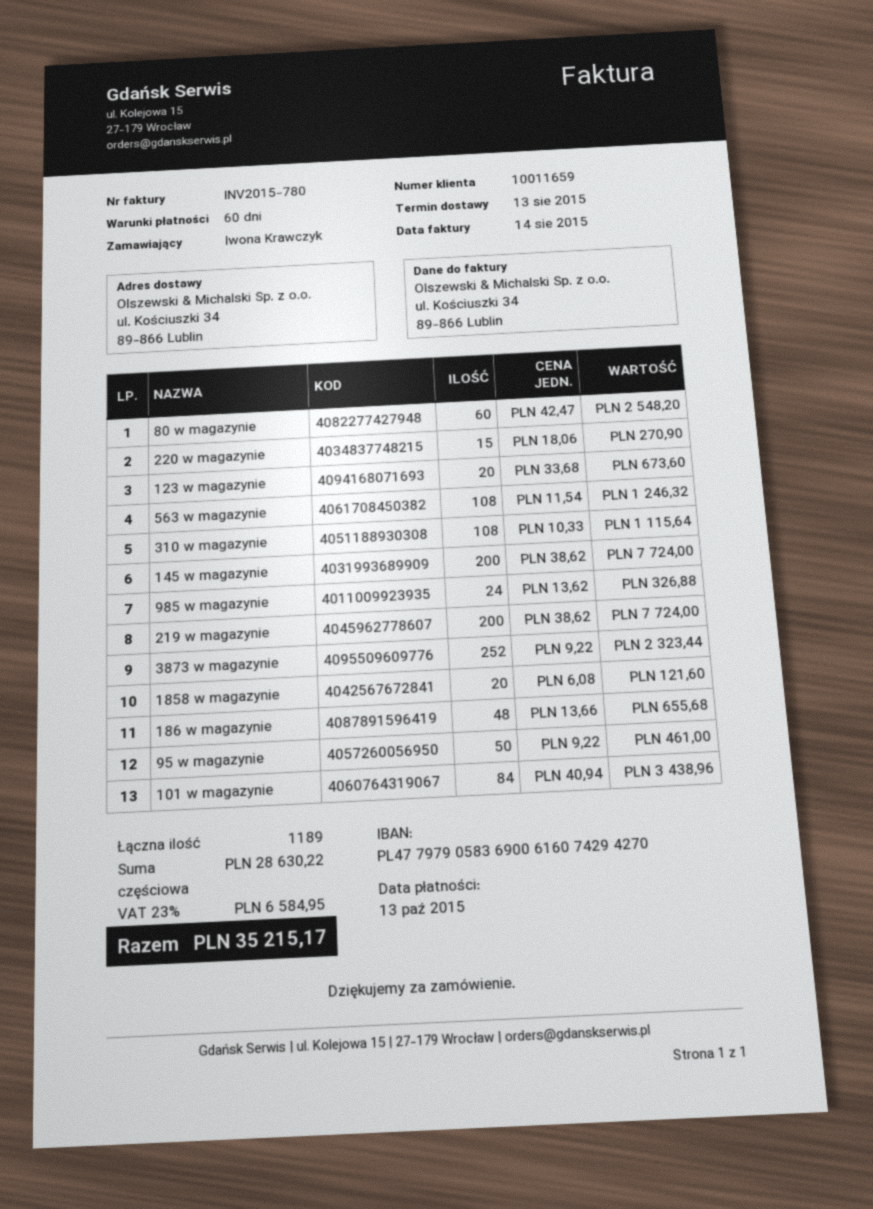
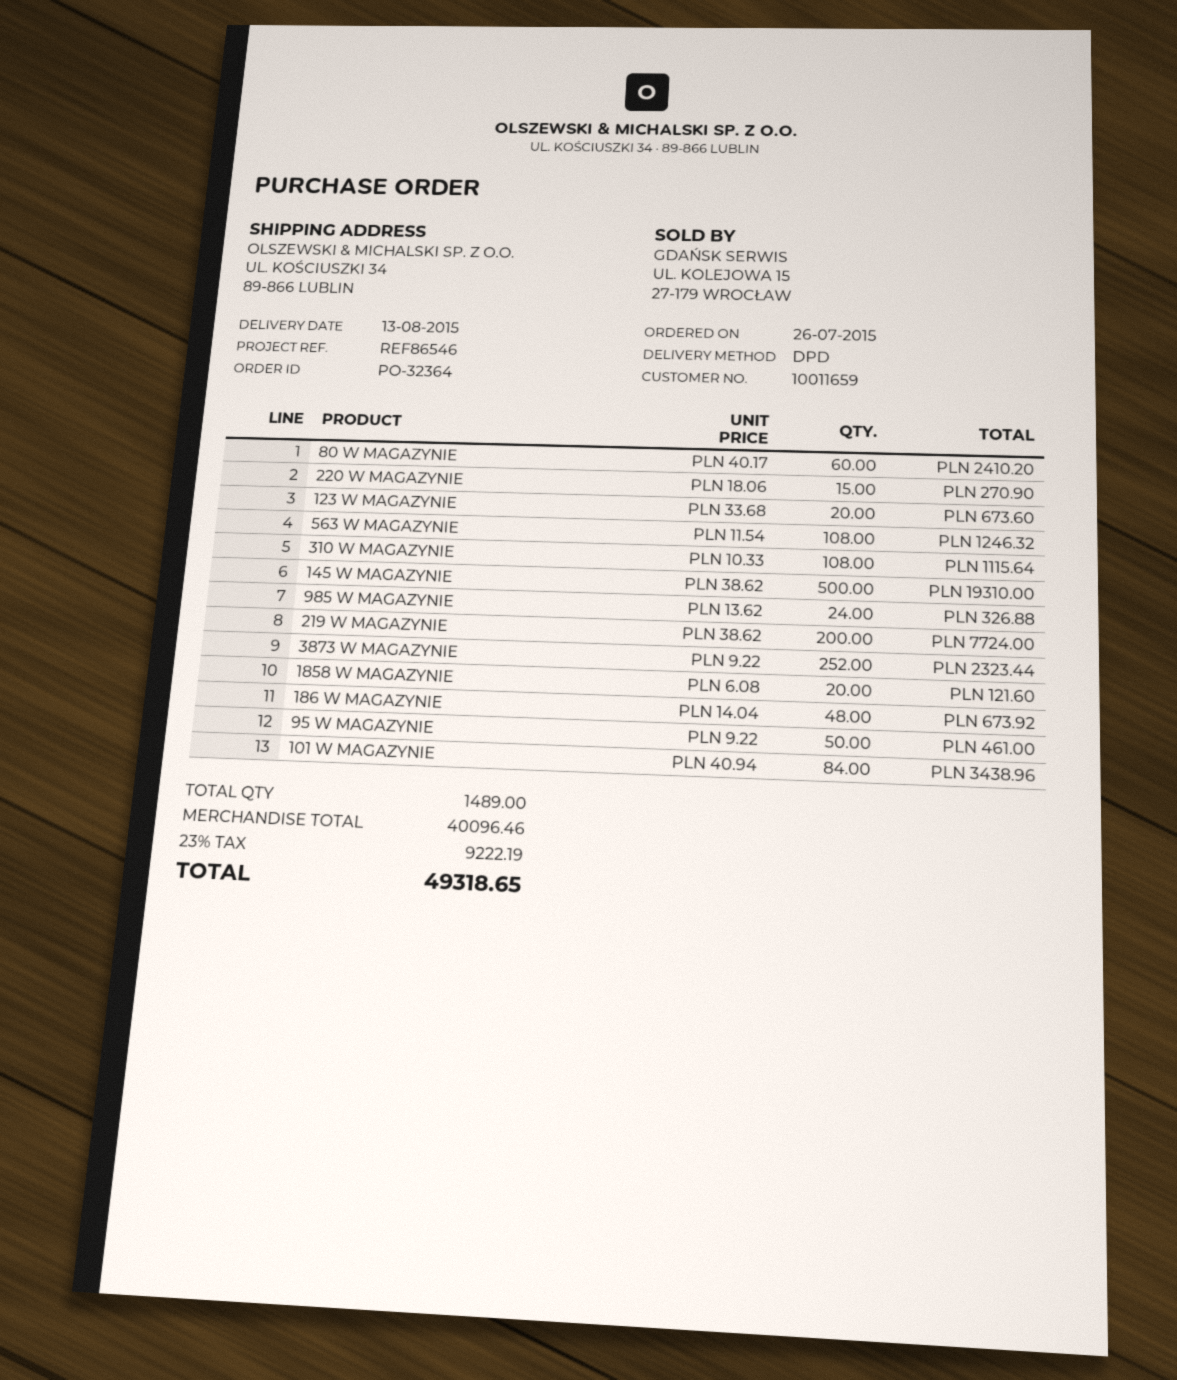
80 w magazynie: 60 x 42.47 = 2548.20 -> 60 x 40.17 = 2410.20
145 w magazynie: 200 x 38.62 = 7724.00 -> 500 x 38.62 = 19310.00
186 w magazynie: 48 x 13.66 = 655.68 -> 48 x 14.04 = 673.92
total quantity: 1189 -> 1489
subtotal: 28630.22 -> 40096.46
tax: 23% = 6584.95 -> 23% = 9222.19
total: 35215.17 -> 49318.65

